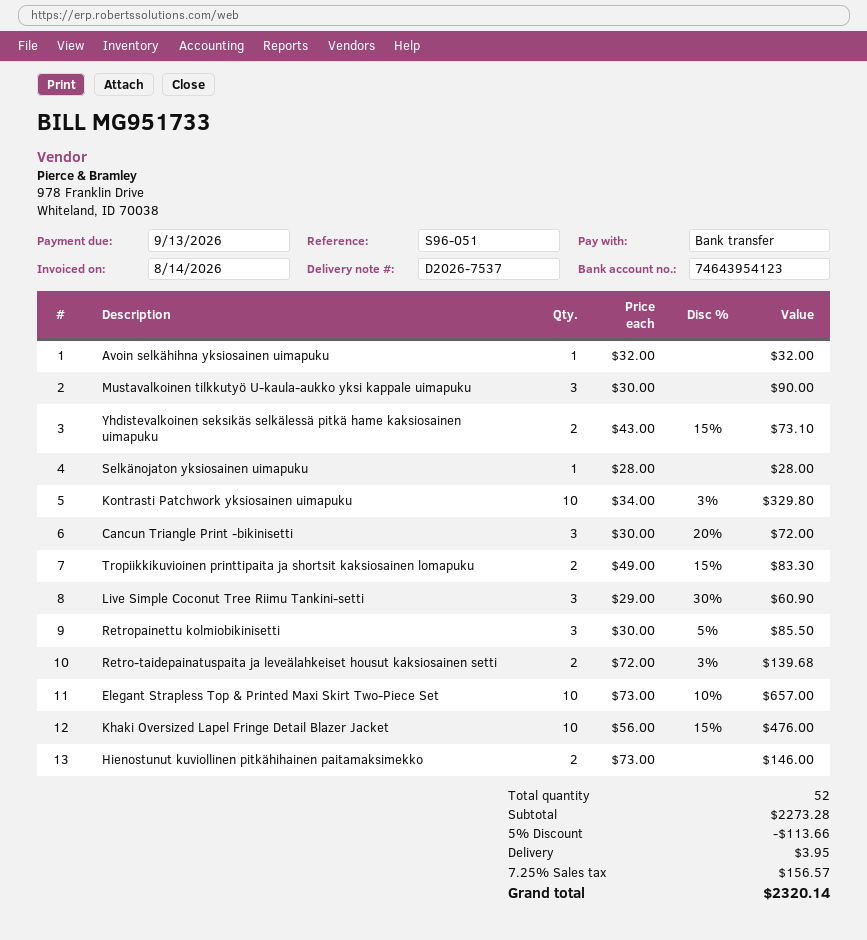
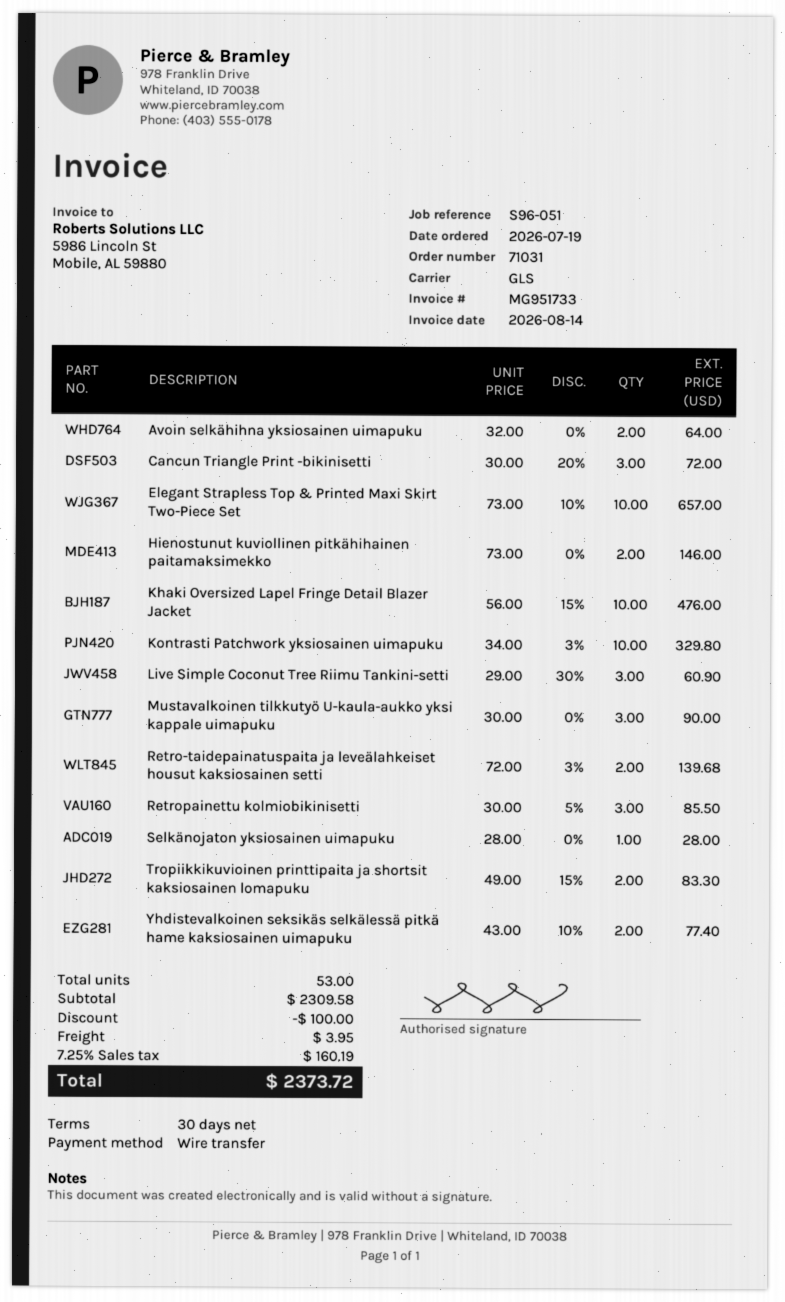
Avoin selkähihna yksiosainen uimapuku: 1 x 32.00 = 32.00 -> 2 x 32.00 = 64.00
Yhdistevalkoinen seksikäs selkälessä pitkä hame kaksiosainen uimapuku: 2 x 43.00 - 15% = 73.10 -> 2 x 43.00 - 10% = 77.40
total quantity: 52 -> 53
subtotal: 2273.28 -> 2309.58
discount: 113.66 -> 100.00
tax: 7.25% = 156.57 -> 7.25% = 160.19
total: 2320.14 -> 2373.72

